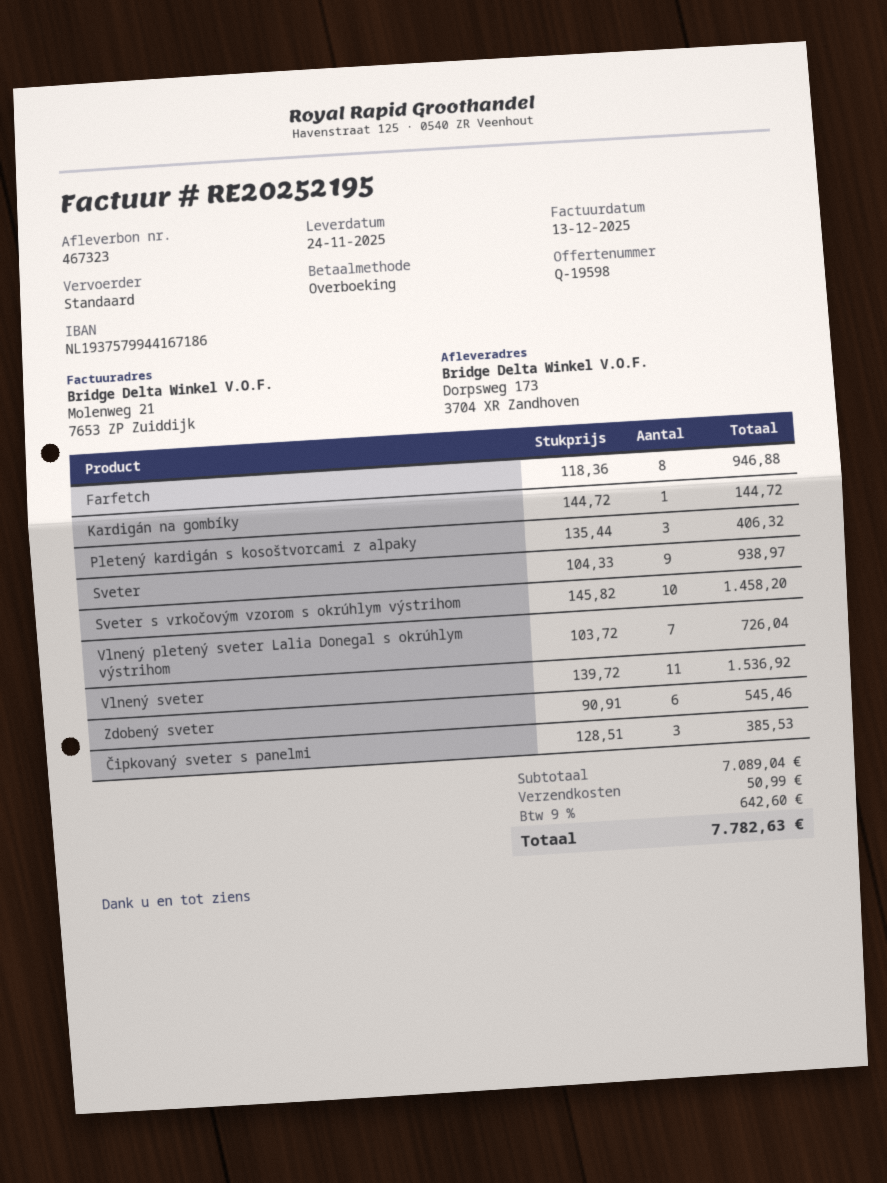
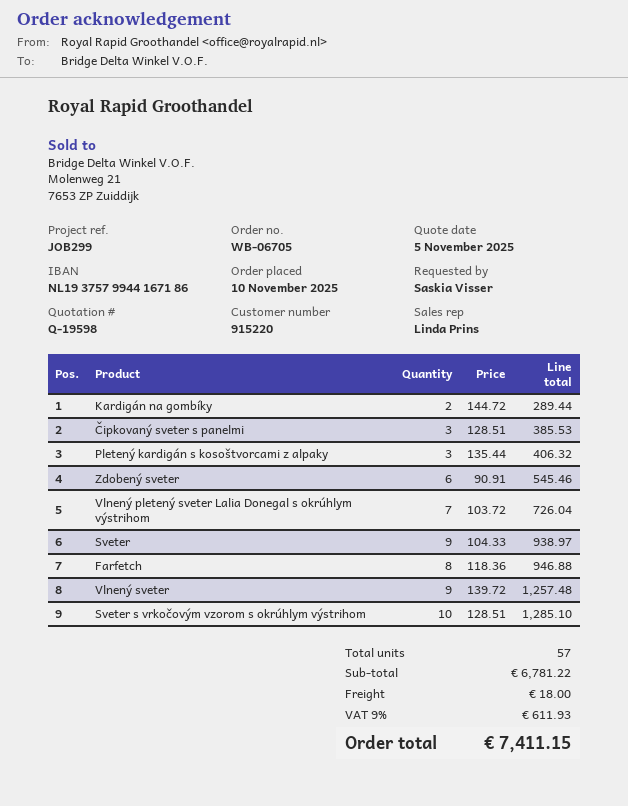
Kardigán na gombíky: 1 x 144.72 = 144.72 -> 2 x 144.72 = 289.44
Sveter s vrkočovým vzorom s okrúhlym výstrihom: 10 x 145.82 = 1458.20 -> 10 x 128.51 = 1285.10
Vlnený sveter: 11 x 139.72 = 1536.92 -> 9 x 139.72 = 1257.48
subtotal: 7089.04 -> 6781.22
shipping: 50.99 -> 18.00
tax: 9% = 642.60 -> 9% = 611.93
total: 7782.63 -> 7411.15

